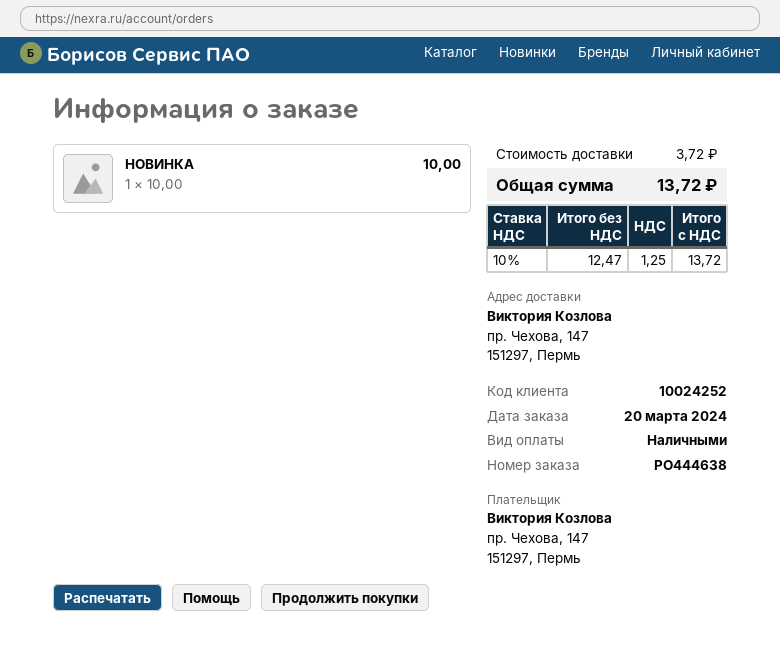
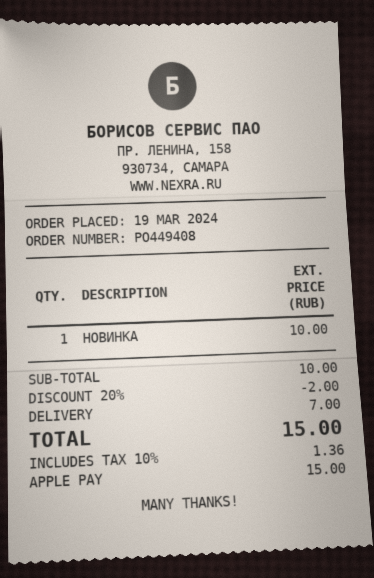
order number: PO444638 -> PO449408
order date: 2024-03-20 -> 2024-03-19
payment method: cash -> Apple Pay
discount: none -> 20% = 2.00
shipping: 3.72 -> 7.00
tax: 10% = 1.25 -> 10% = 1.36
total: 13.72 -> 15.00

